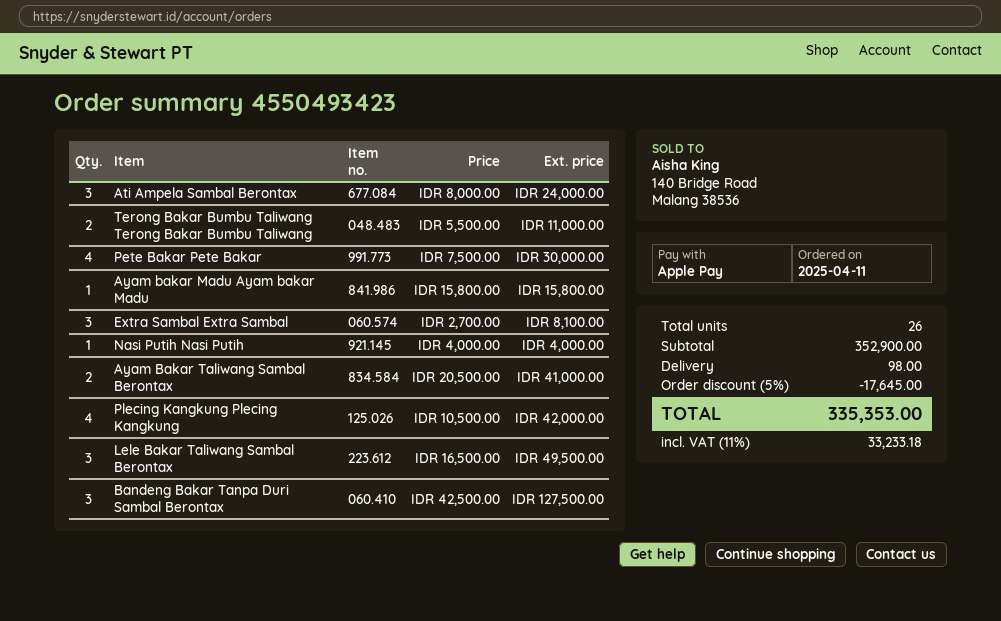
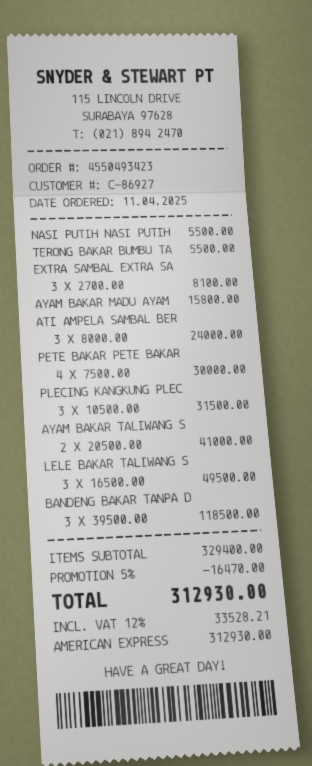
payment method: Apple Pay -> American Express
Terong Bakar Bumbu Taliwang Terong Bakar Bumbu Taliwang: 2 x 5500.00 = 11000.00 -> 1 x 5500.00 = 5500.00
Nasi Putih Nasi Putih: 1 x 4000.00 = 4000.00 -> 1 x 5500.00 = 5500.00
Plecing Kangkung Plecing Kangkung: 4 x 10500.00 = 42000.00 -> 3 x 10500.00 = 31500.00
Bandeng Bakar Tanpa Duri Sambal Berontax: 3 x 42500.00 = 127500.00 -> 3 x 39500.00 = 118500.00
subtotal: 352900.00 -> 329400.00
discount: 5% = 17645.00 -> 5% = 16470.00
shipping: 98.00 -> none
tax: 11% = 33233.18 -> 12% = 33528.21
total: 335353.00 -> 312930.00

